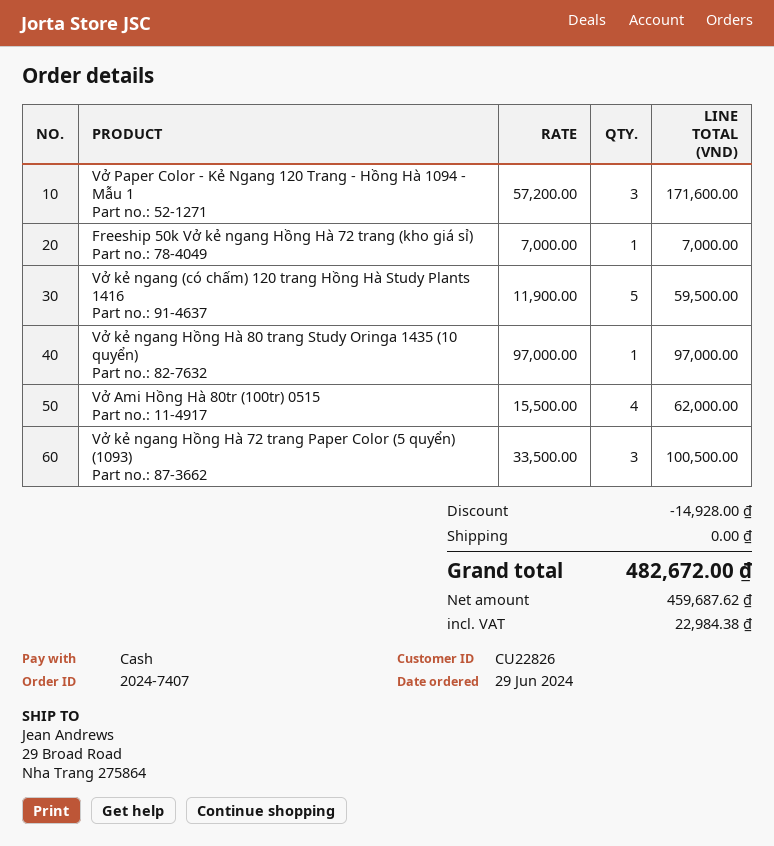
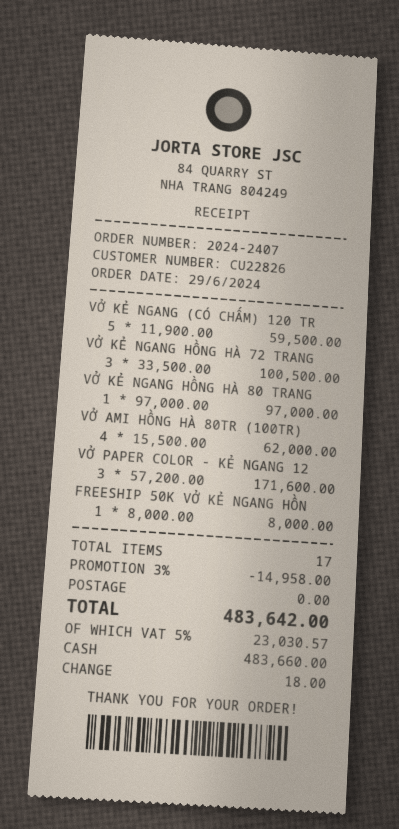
order number: 2024-7407 -> 2024-2407
Freeship 50k Vở kẻ ngang Hồng Hà 72 trang (kho giá sỉ): 1 x 7000.00 = 7000.00 -> 1 x 8000.00 = 8000.00
discount: 14928.00 -> 14958.00
tax: 22984.38 -> 23030.57
total: 482672.00 -> 483642.00

